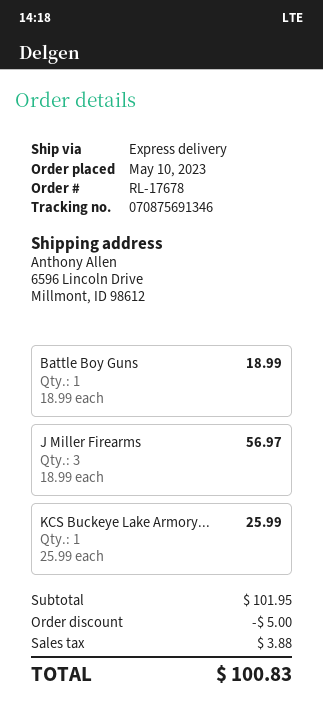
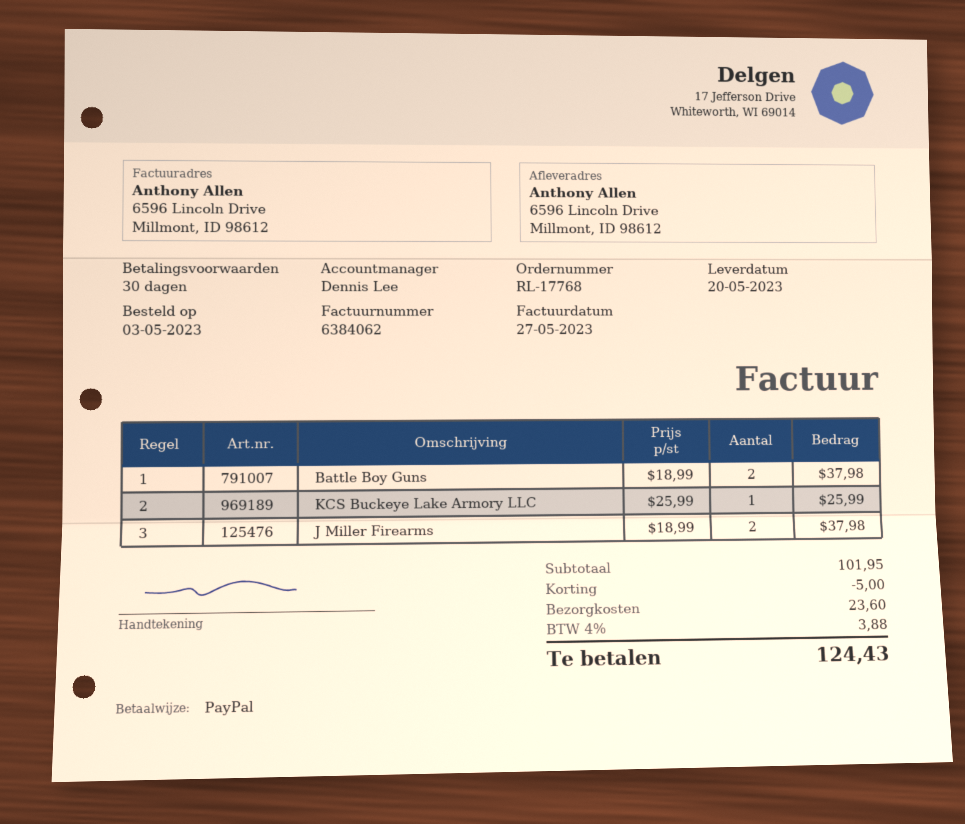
order number: RL-17678 -> RL-17768
order date: 2023-05-10 -> 2023-05-03
Battle Boy Guns: 1 x 18.99 = 18.99 -> 2 x 18.99 = 37.98
J Miller Firearms: 3 x 18.99 = 56.97 -> 2 x 18.99 = 37.98
shipping: none -> 23.60
total: 100.83 -> 124.43

